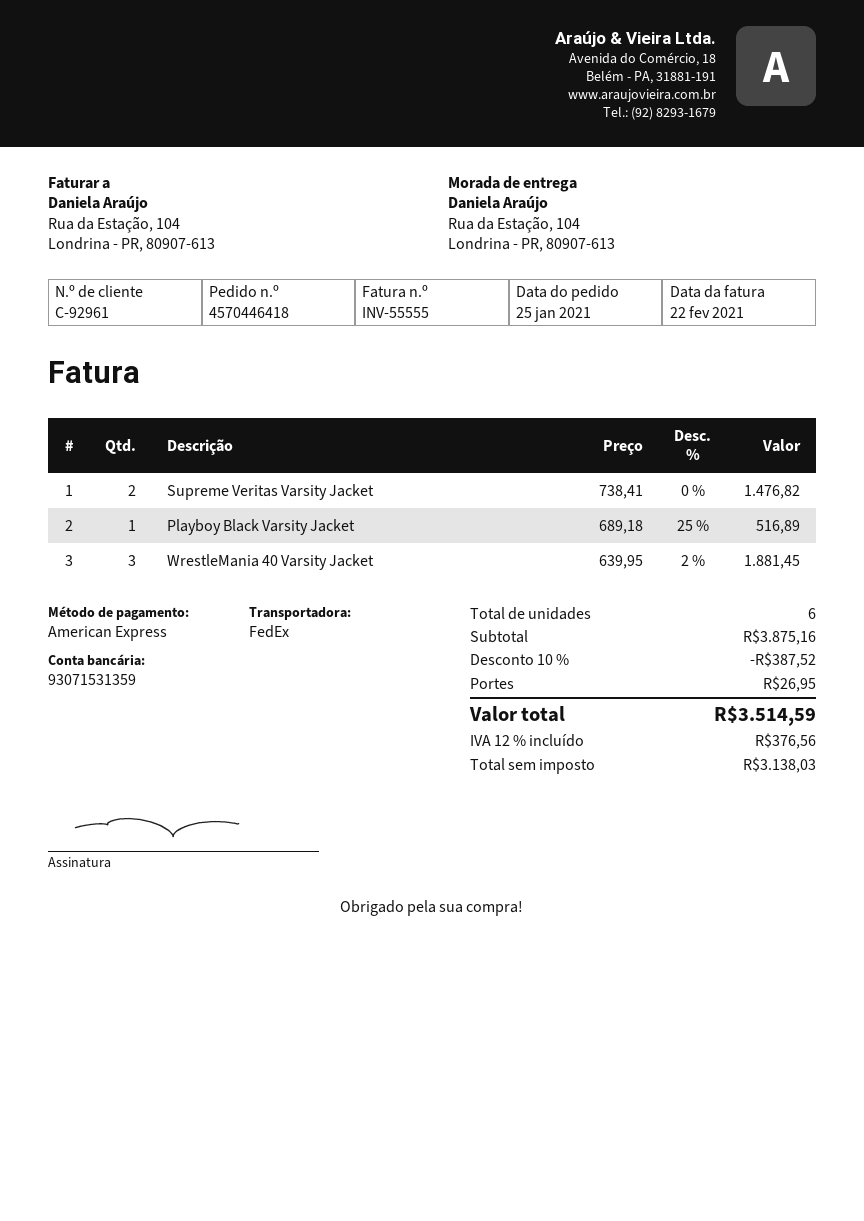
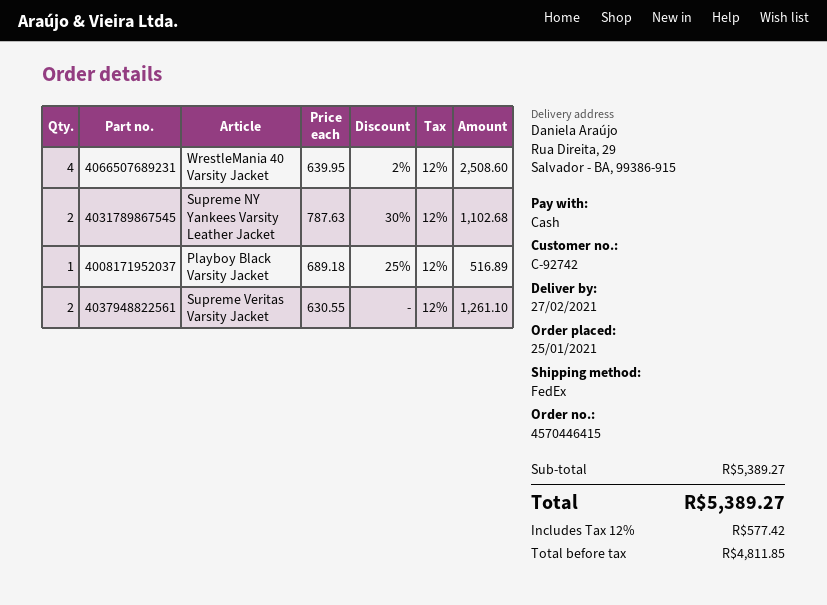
order number: 4570446418 -> 4570446415
customer number: C-92961 -> C-92742
payment method: American Express -> cash
ship to: Rua da Estação, 104, Londrina - PR, 80907-613 -> Rua Direita, 29, Salvador - BA, 99386-915
Supreme Veritas Varsity Jacket: 2 x 738.41 = 1476.82 -> 2 x 630.55 = 1261.10
WrestleMania 40 Varsity Jacket: 3 x 639.95 - 2% = 1881.45 -> 4 x 639.95 - 2% = 2508.60
Supreme NY Yankees Varsity Leather Jacket: none -> 2 x 787.63 - 30% = 1102.68
subtotal: 3875.16 -> 5389.27
discount: 10% = 387.52 -> none
shipping: 26.95 -> none
net: 3138.03 -> 4811.85
tax: 12% = 376.56 -> 12% = 577.42
total: 3514.59 -> 5389.27

